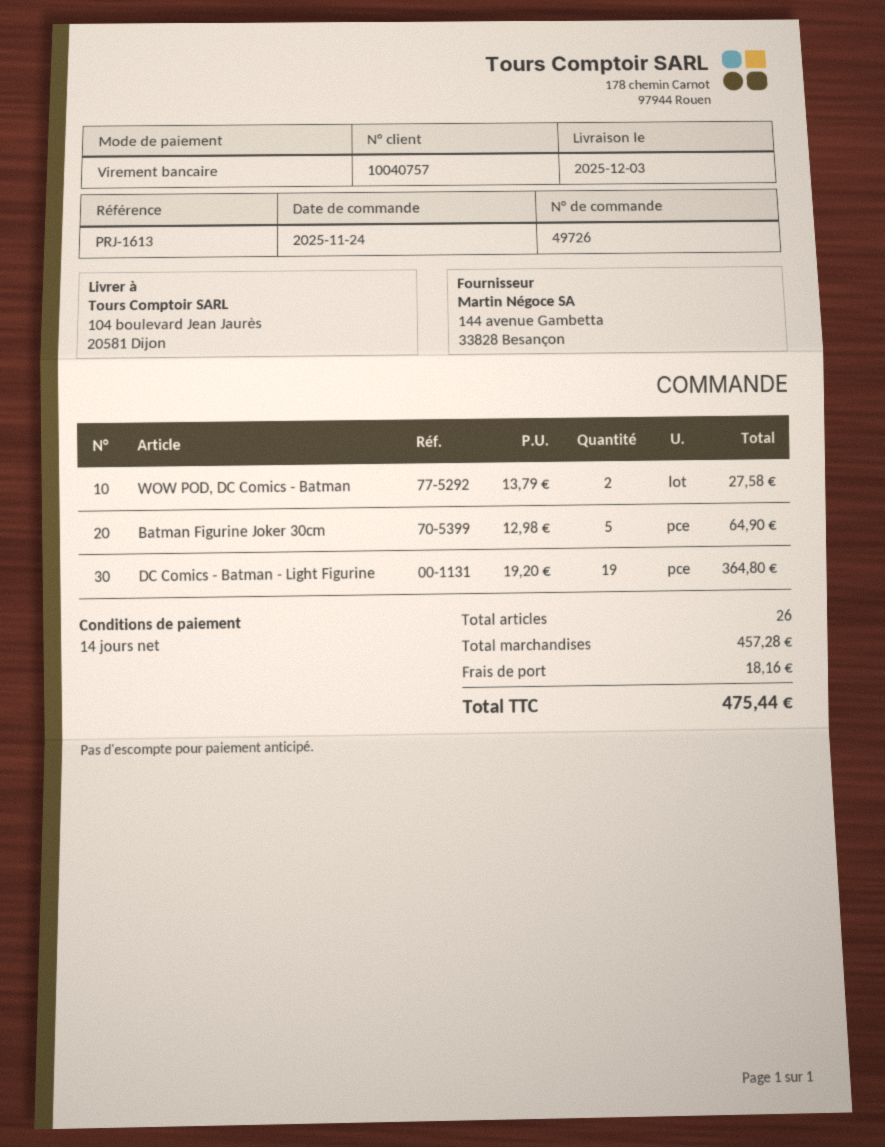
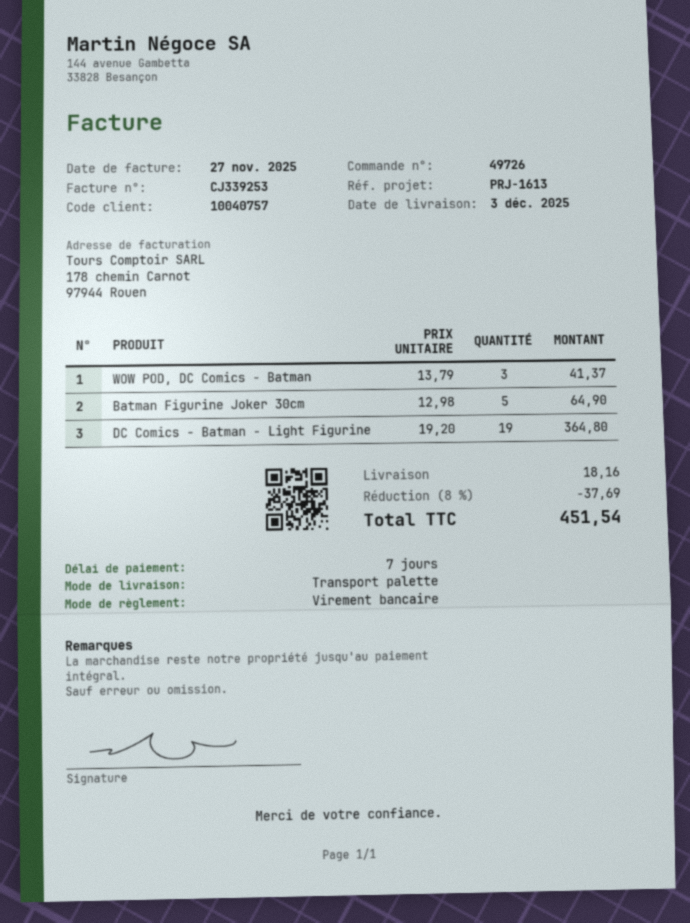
payment terms: 14 days -> 7 days
WOW POD, DC Comics - Batman: 2 x 13.79 = 27.58 -> 3 x 13.79 = 41.37
discount: none -> 8% = 37.69
total: 475.44 -> 451.54

